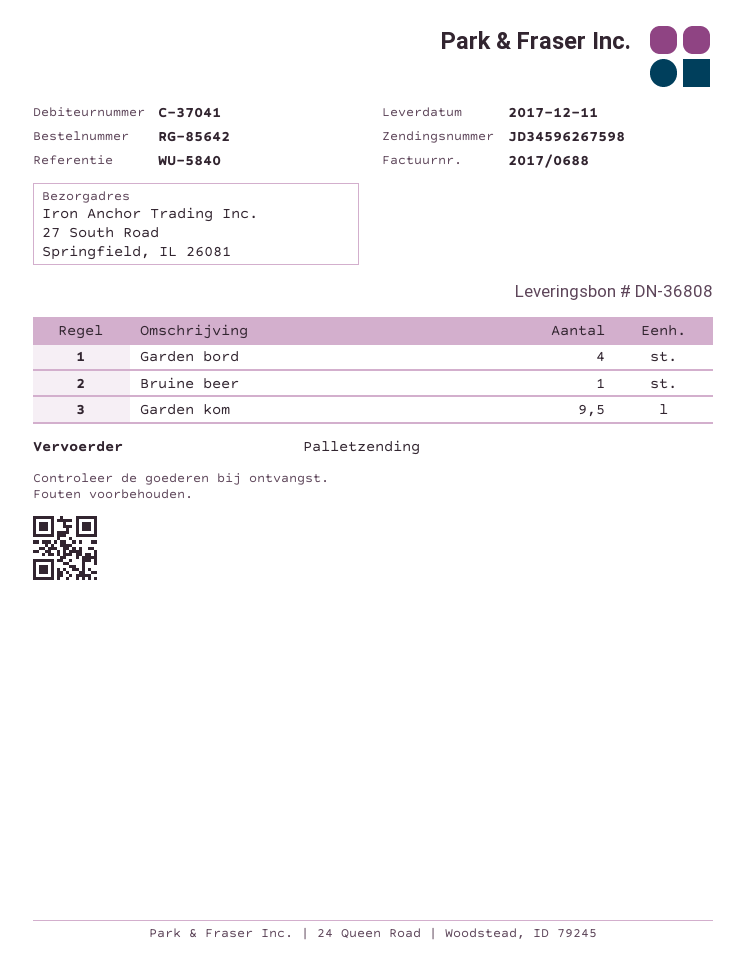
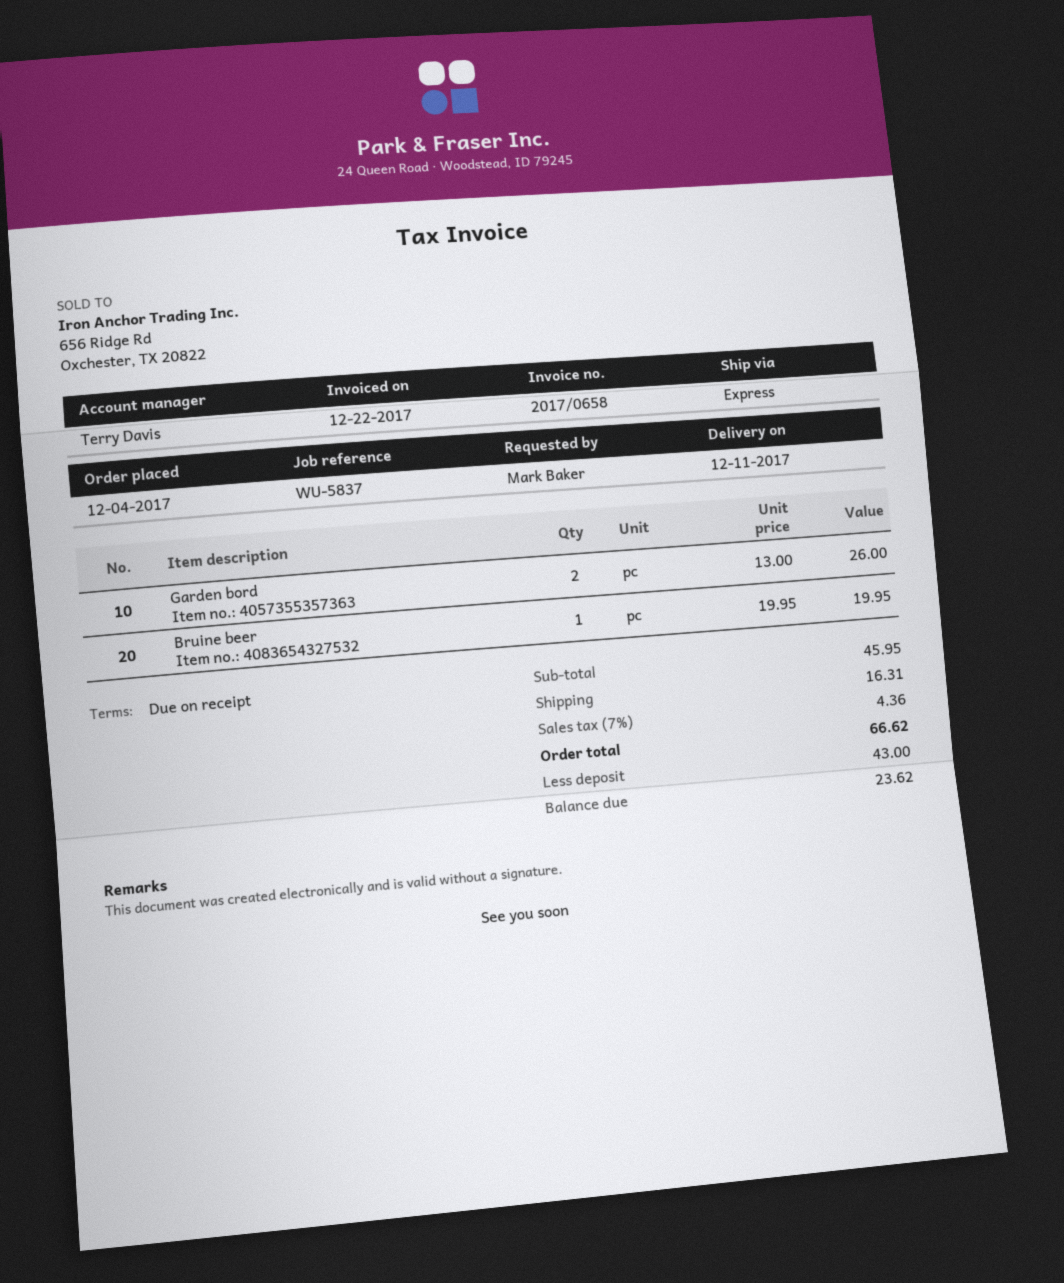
invoice number: 2017/0688 -> 2017/0658
reference: WU-5840 -> WU-5837
shipping method: pallet freight -> express
Garden bord: 4 -> 2
Garden kom: 9.5 -> none

